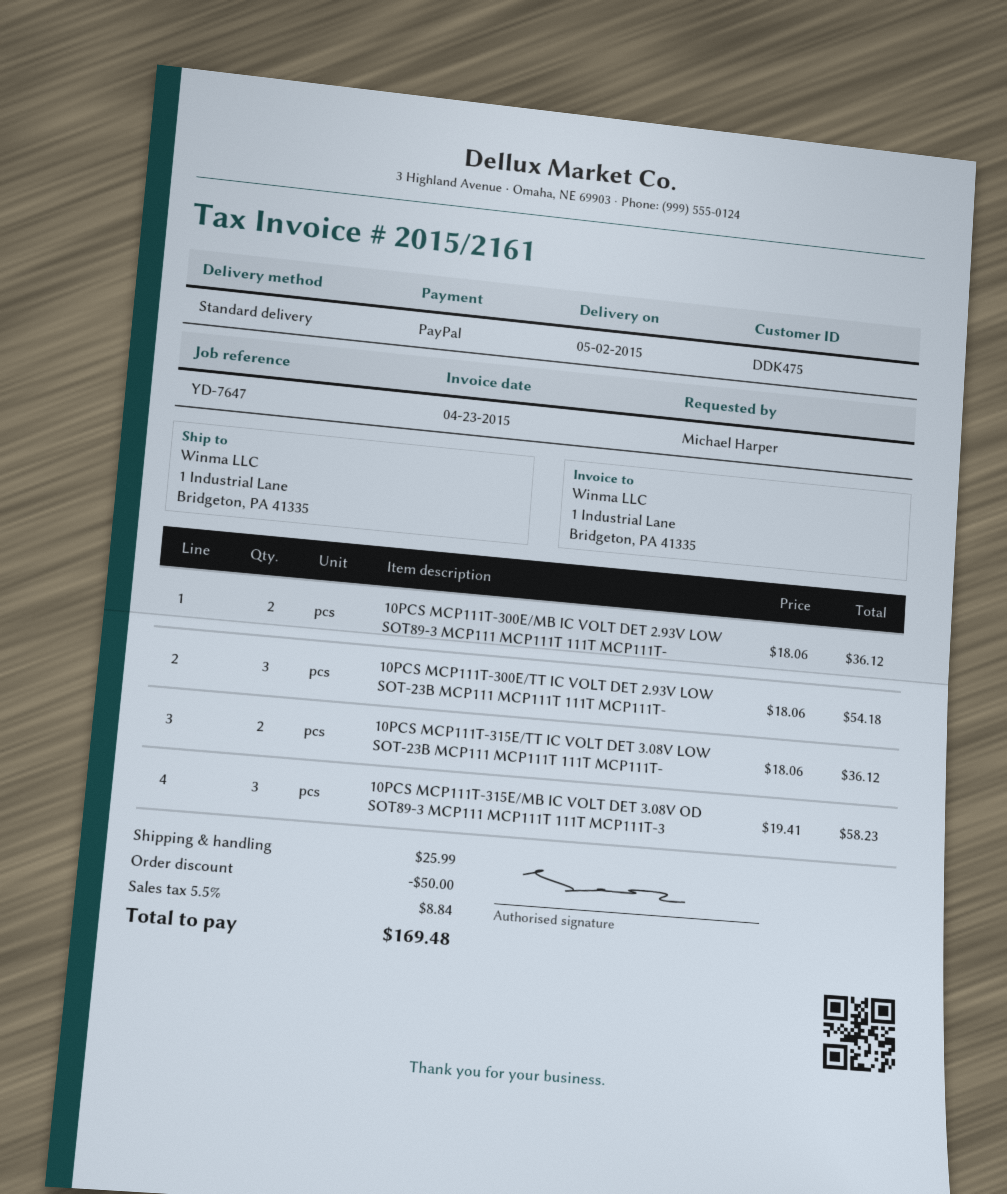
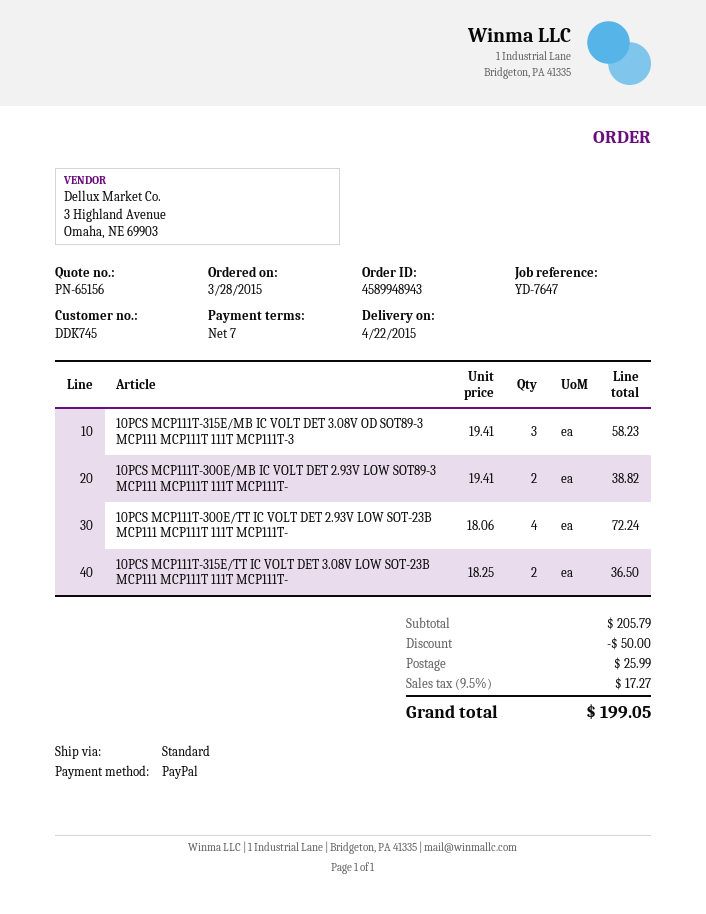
delivery date: 2015-05-02 -> 2015-04-22
customer number: DDK475 -> DDK745
10PCS MCP111T-300E/MB IC VOLT DET 2.93V LOW SOT89-3 MCP111 MCP111T 111T MCP111T-: 2 x 18.06 = 36.12 -> 2 x 19.41 = 38.82
10PCS MCP111T-300E/TT IC VOLT DET 2.93V LOW SOT-23B MCP111 MCP111T 111T MCP111T-: 3 x 18.06 = 54.18 -> 4 x 18.06 = 72.24
10PCS MCP111T-315E/TT IC VOLT DET 3.08V LOW SOT-23B MCP111 MCP111T 111T MCP111T-: 2 x 18.06 = 36.12 -> 2 x 18.25 = 36.50
tax: 5.5% = 8.84 -> 9.5% = 17.27
total: 169.48 -> 199.05

